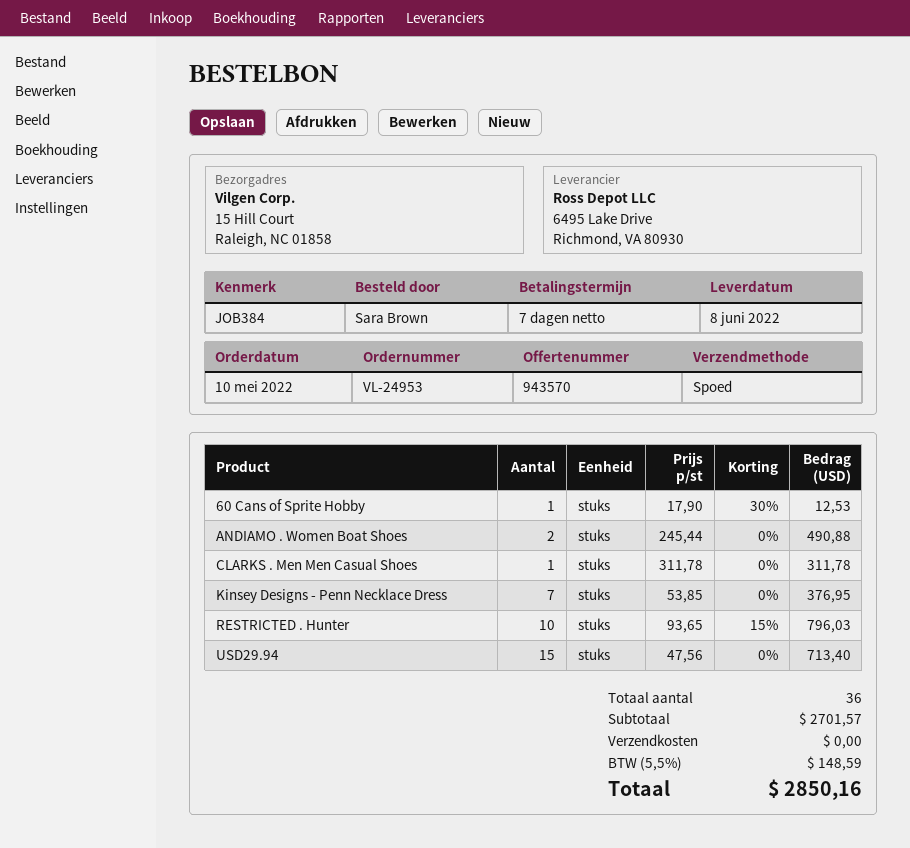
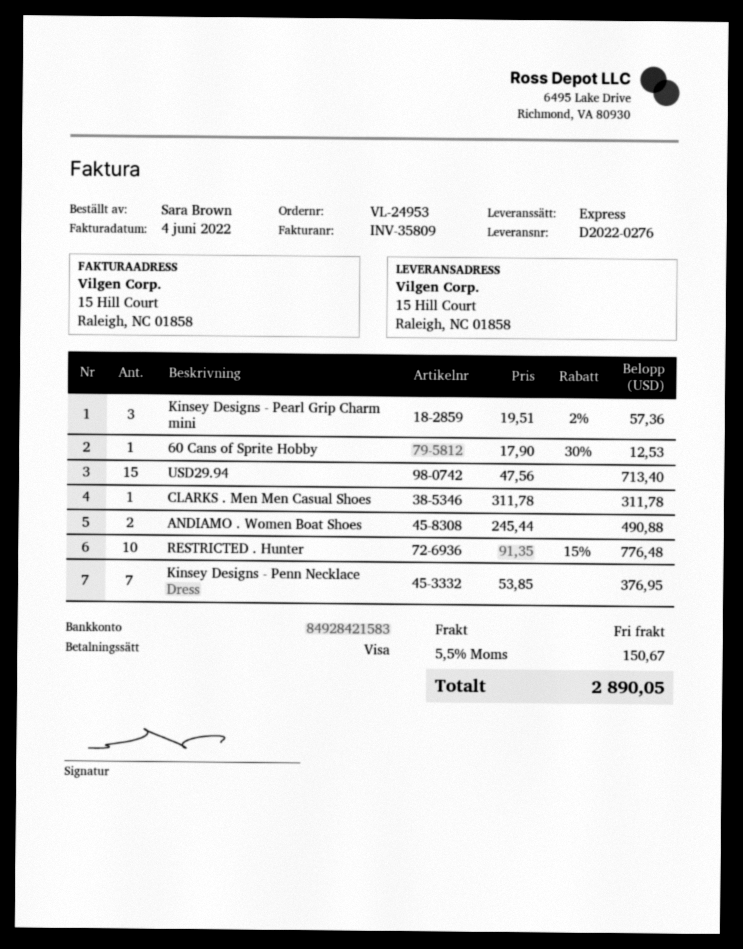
RESTRICTED . Hunter: 10 x 93.65 - 15% = 796.03 -> 10 x 91.35 - 15% = 776.48
Kinsey Designs - Pearl Grip Charm mini: none -> 3 x 19.51 - 2% = 57.36
tax: 5.5% = 148.59 -> 5.5% = 150.67
total: 2850.16 -> 2890.05

